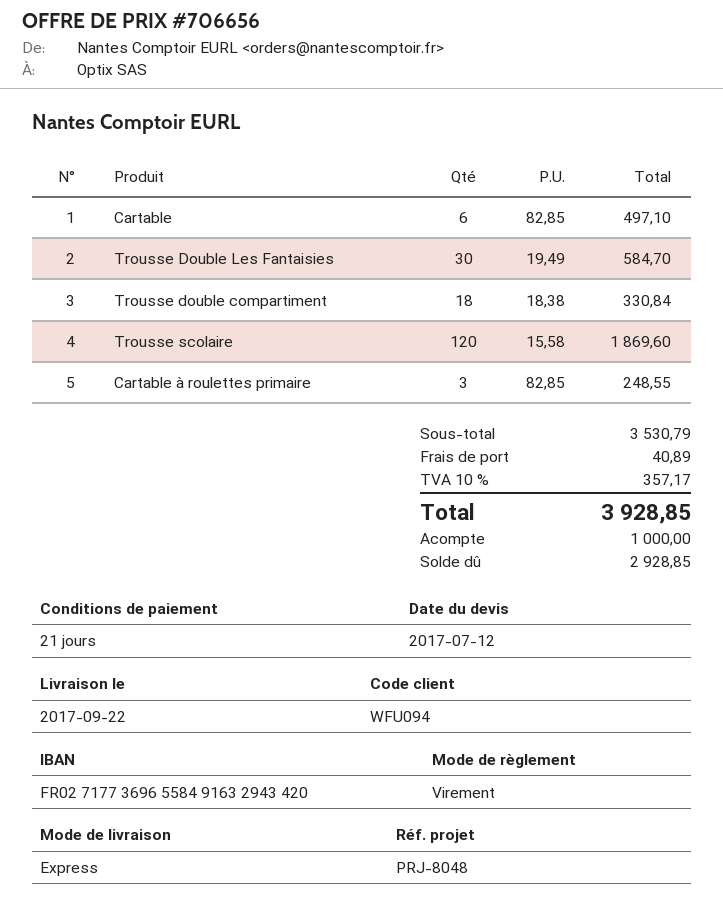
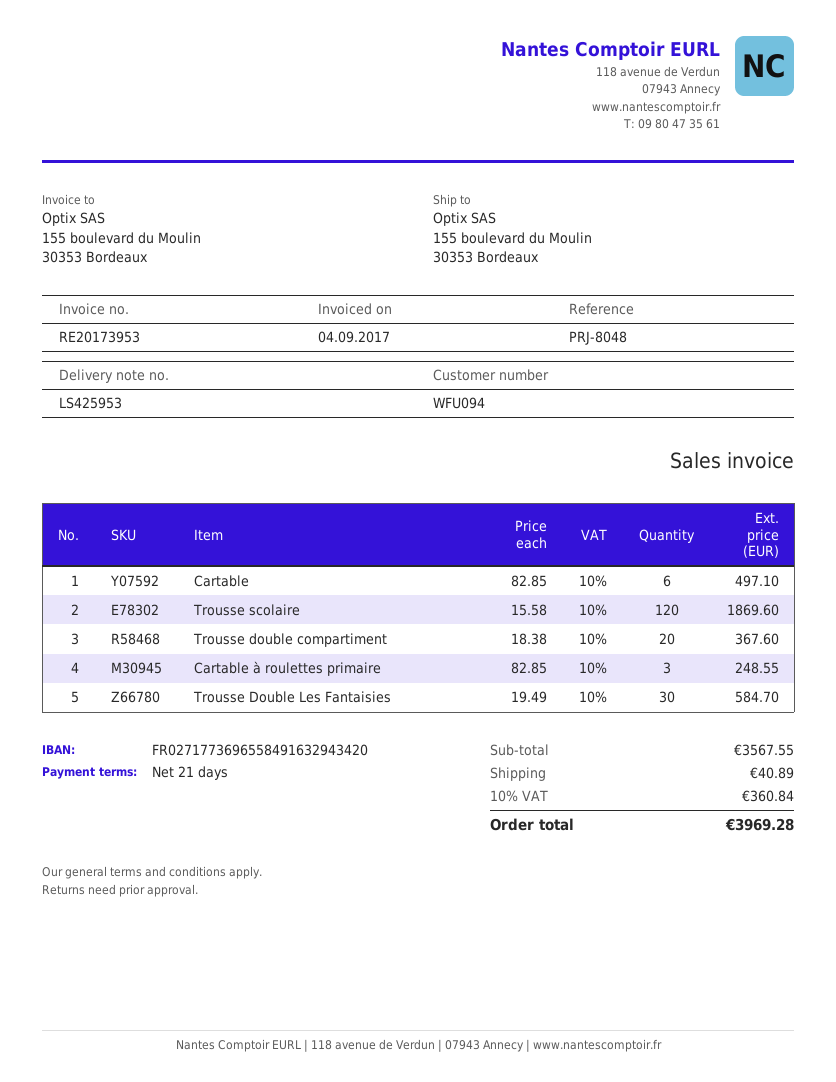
Trousse double compartiment: 18 x 18.38 = 330.84 -> 20 x 18.38 = 367.60
subtotal: 3530.79 -> 3567.55
tax: 10% = 357.17 -> 10% = 360.84
total: 3928.85 -> 3969.28

